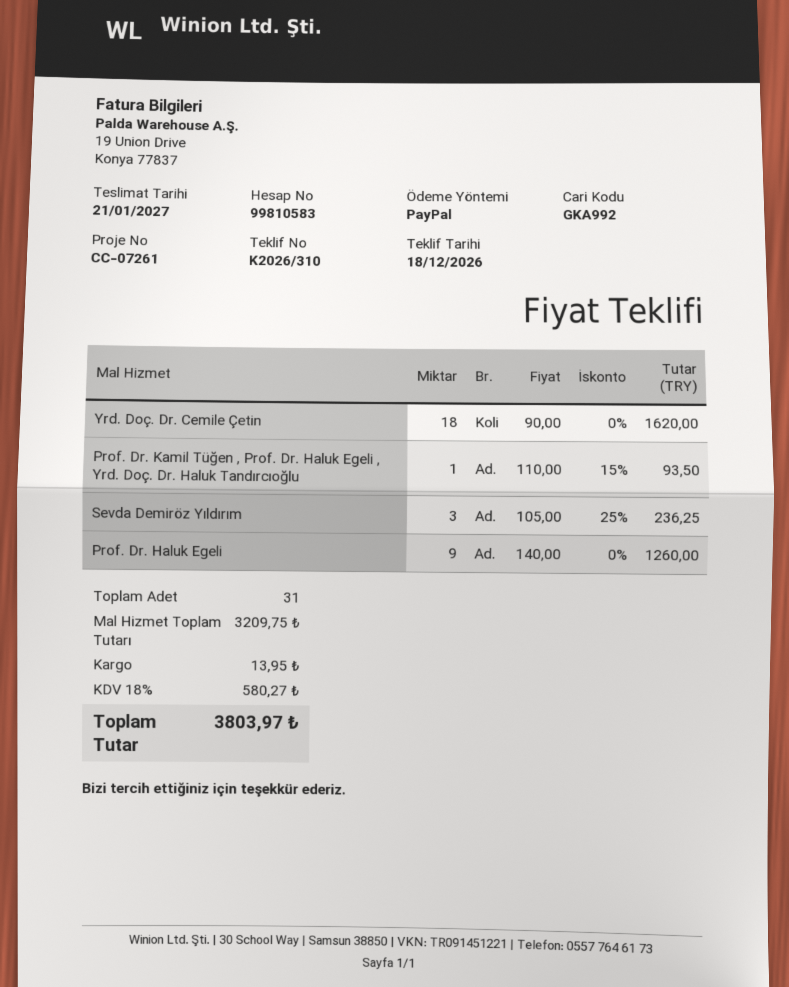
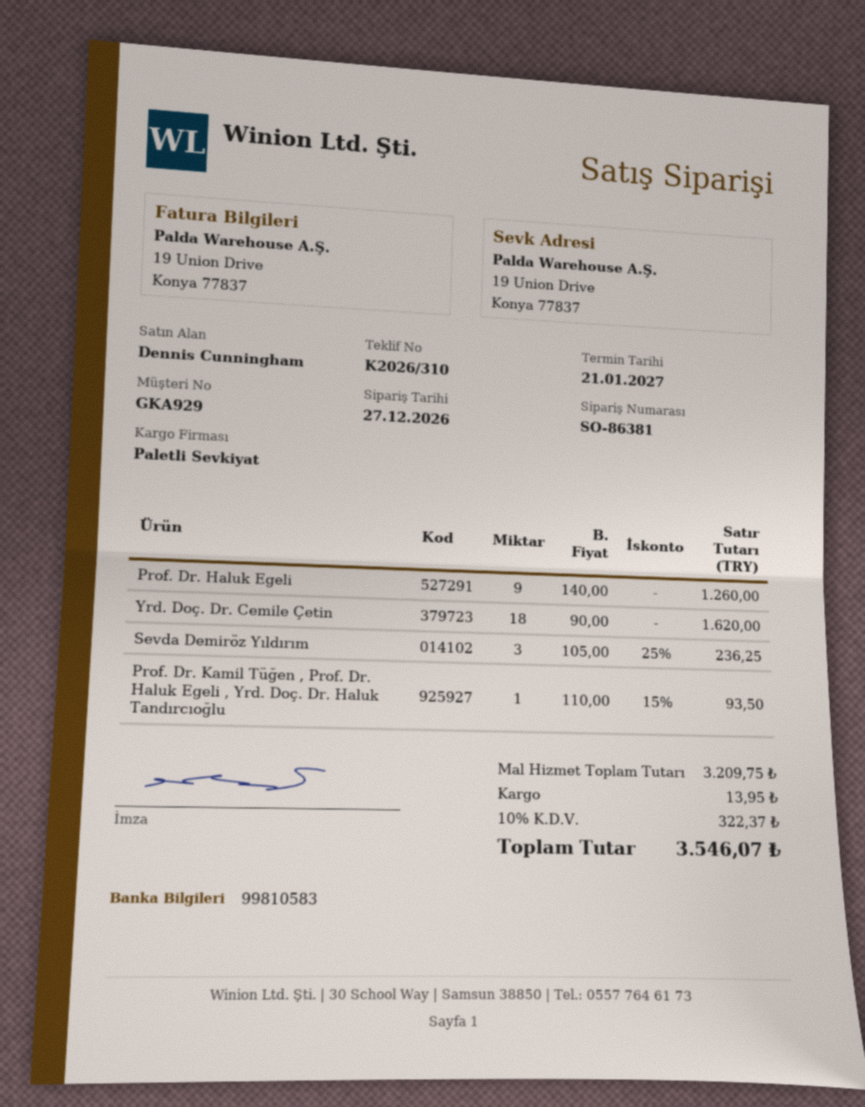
customer number: GKA992 -> GKA929
tax: 18% = 580.27 -> 10% = 322.37
total: 3803.97 -> 3546.07

